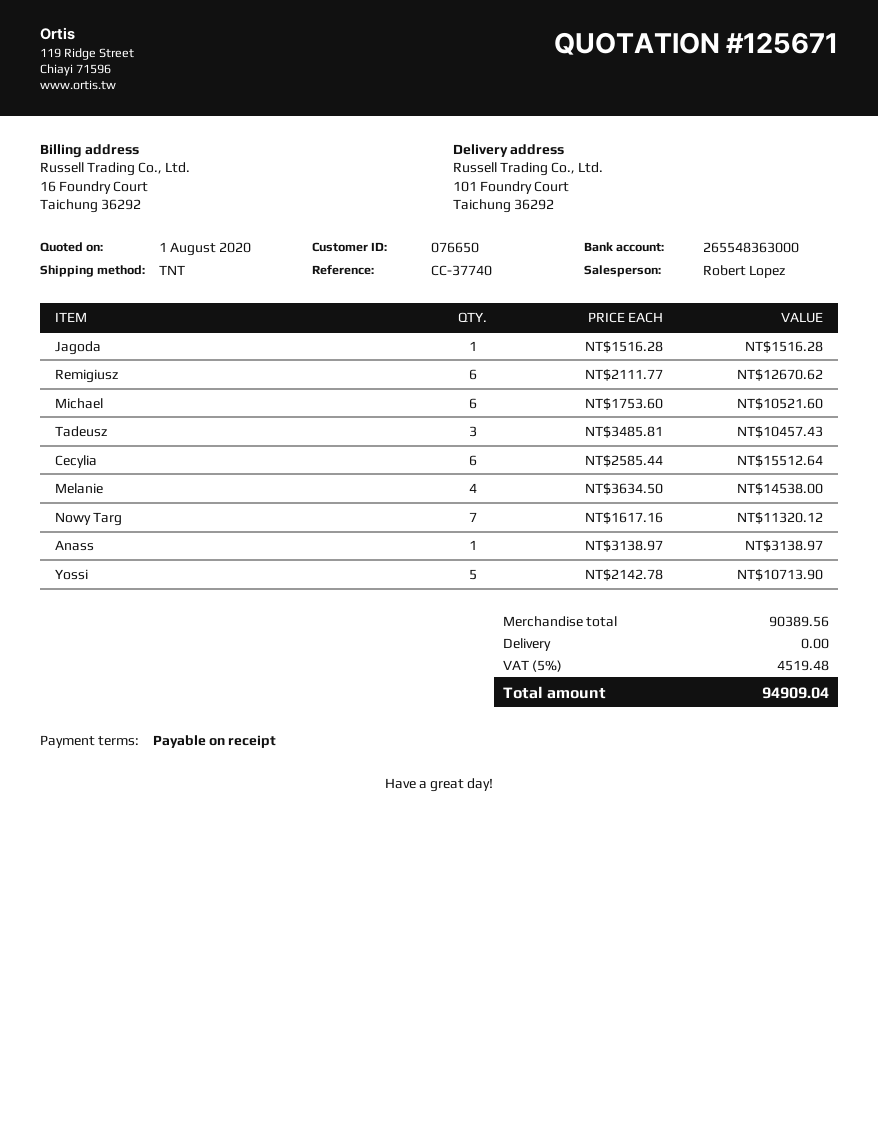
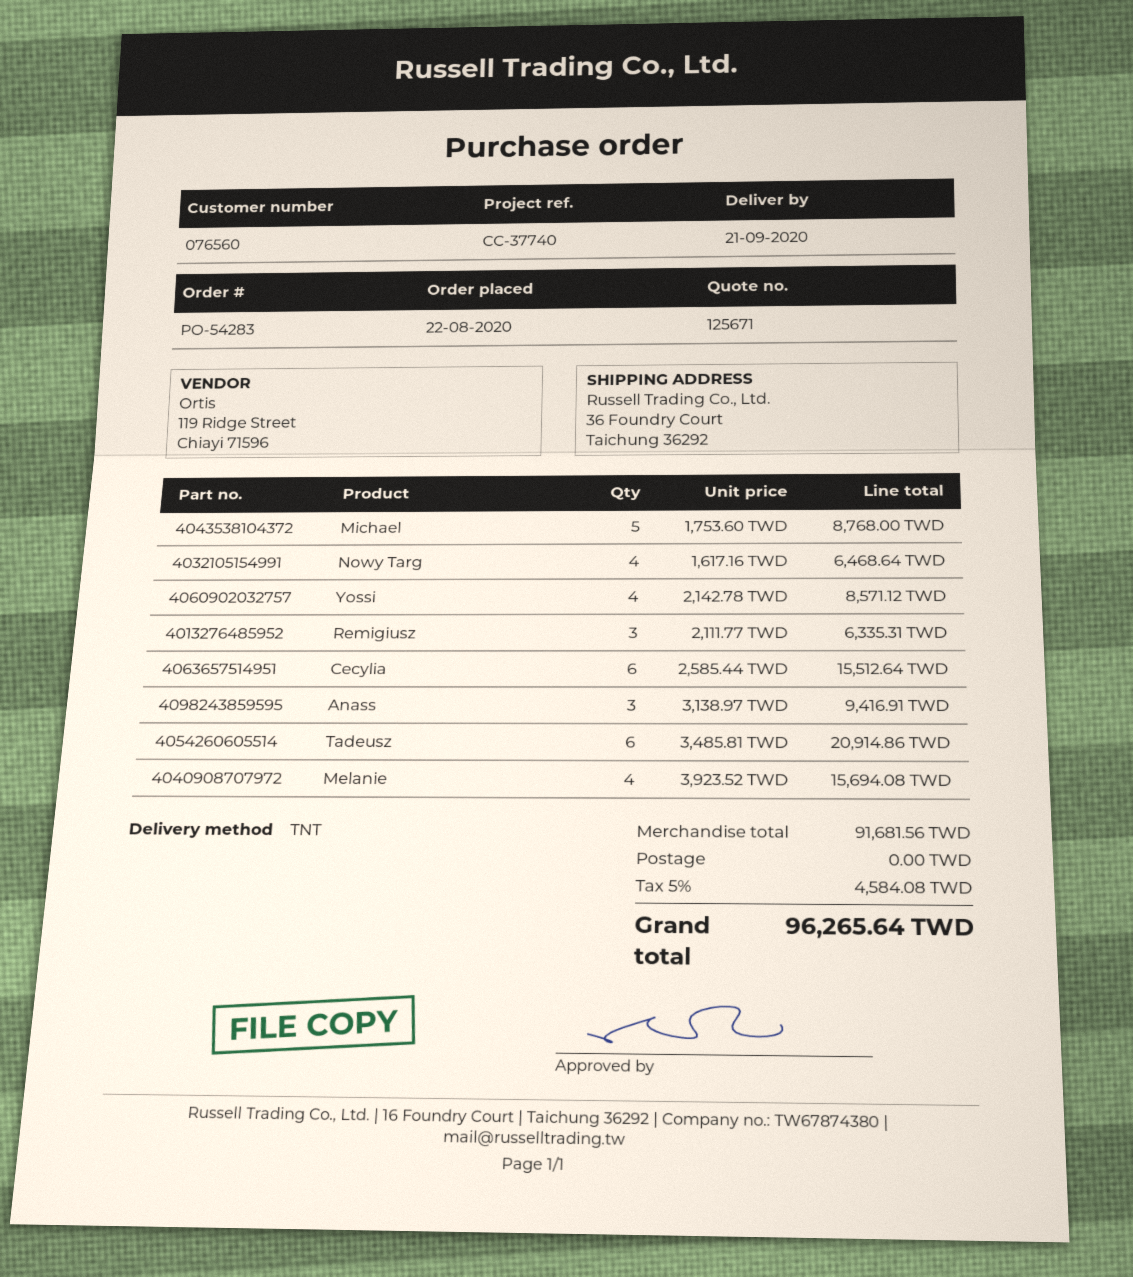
customer number: 076650 -> 076560
ship to: 101 Foundry Court, Taichung 36292 -> 36 Foundry Court, Taichung 36292
Jagoda: 1 x 1516.28 = 1516.28 -> none
Remigiusz: 6 x 2111.77 = 12670.62 -> 3 x 2111.77 = 6335.31
Michael: 6 x 1753.60 = 10521.60 -> 5 x 1753.60 = 8768.00
Tadeusz: 3 x 3485.81 = 10457.43 -> 6 x 3485.81 = 20914.86
Melanie: 4 x 3634.50 = 14538.00 -> 4 x 3923.52 = 15694.08
Nowy Targ: 7 x 1617.16 = 11320.12 -> 4 x 1617.16 = 6468.64
Anass: 1 x 3138.97 = 3138.97 -> 3 x 3138.97 = 9416.91
Yossi: 5 x 2142.78 = 10713.90 -> 4 x 2142.78 = 8571.12
subtotal: 90389.56 -> 91681.56
tax: 5% = 4519.48 -> 5% = 4584.08
total: 94909.04 -> 96265.64

